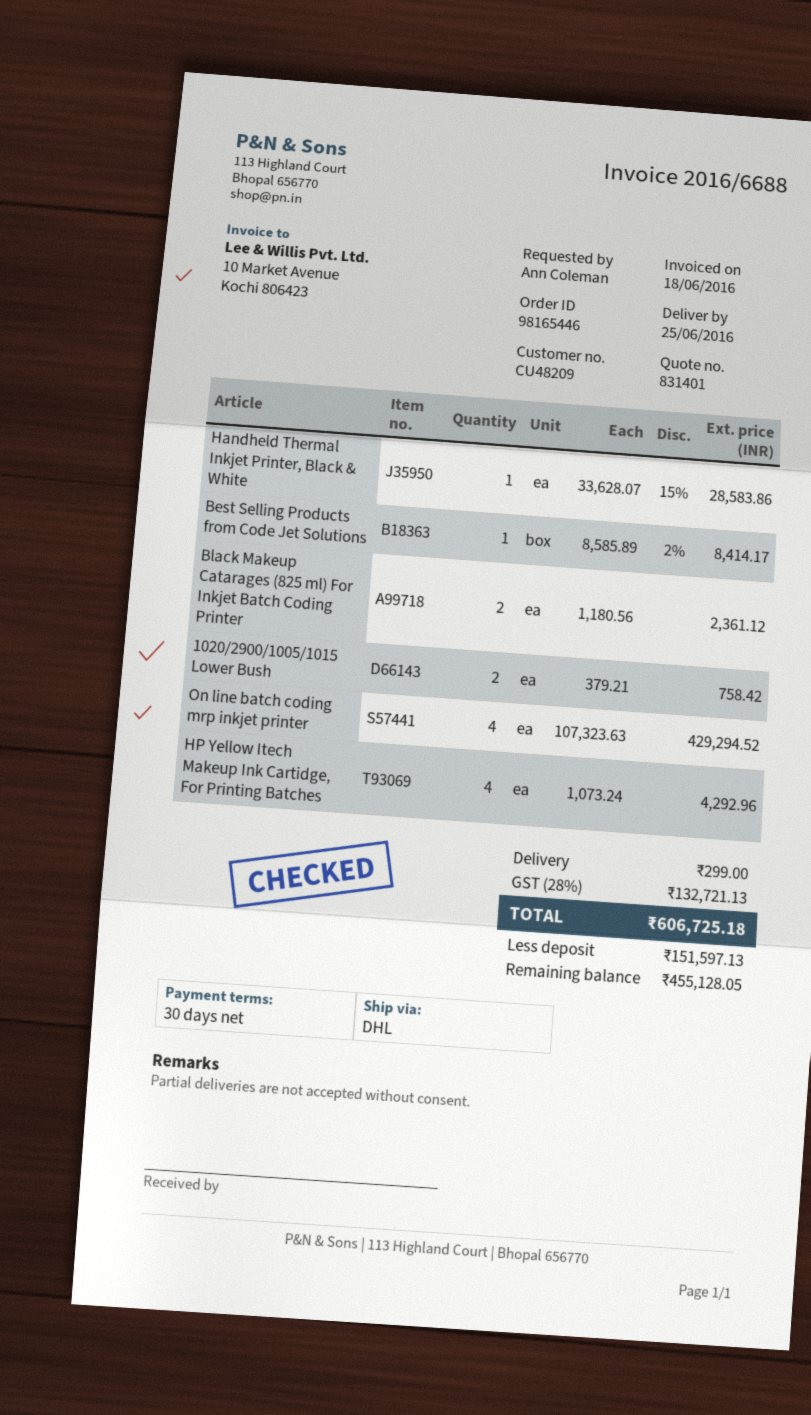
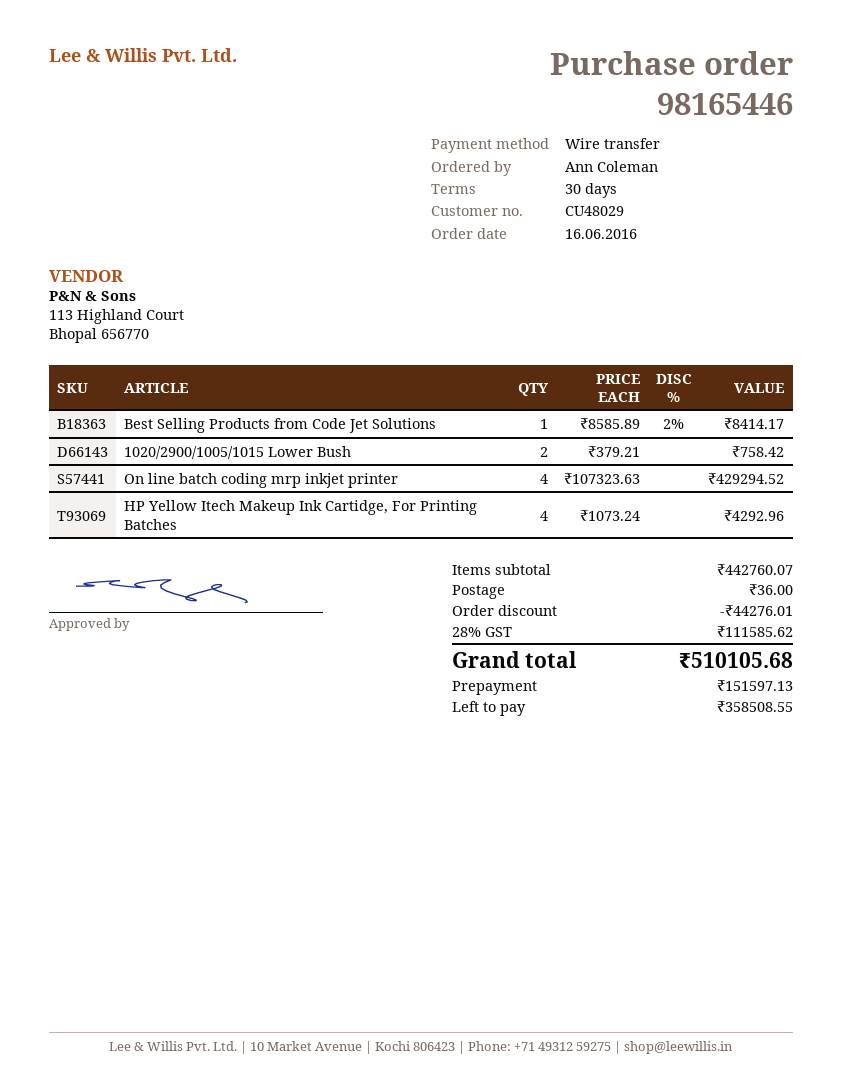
customer number: CU48209 -> CU48029
Handheld Thermal Inkjet Printer, Black & White: 1 x 33628.07 - 15% = 28583.86 -> none
Black Makeup Catarages (825 ml) For Inkjet Batch Coding Printer: 2 x 1180.56 = 2361.12 -> none
discount: none -> 44276.01
shipping: 299.00 -> 36.00
tax: 28% = 132721.13 -> 28% = 111585.62
total: 606725.18 -> 510105.68
balance: 455128.05 -> 358508.55

